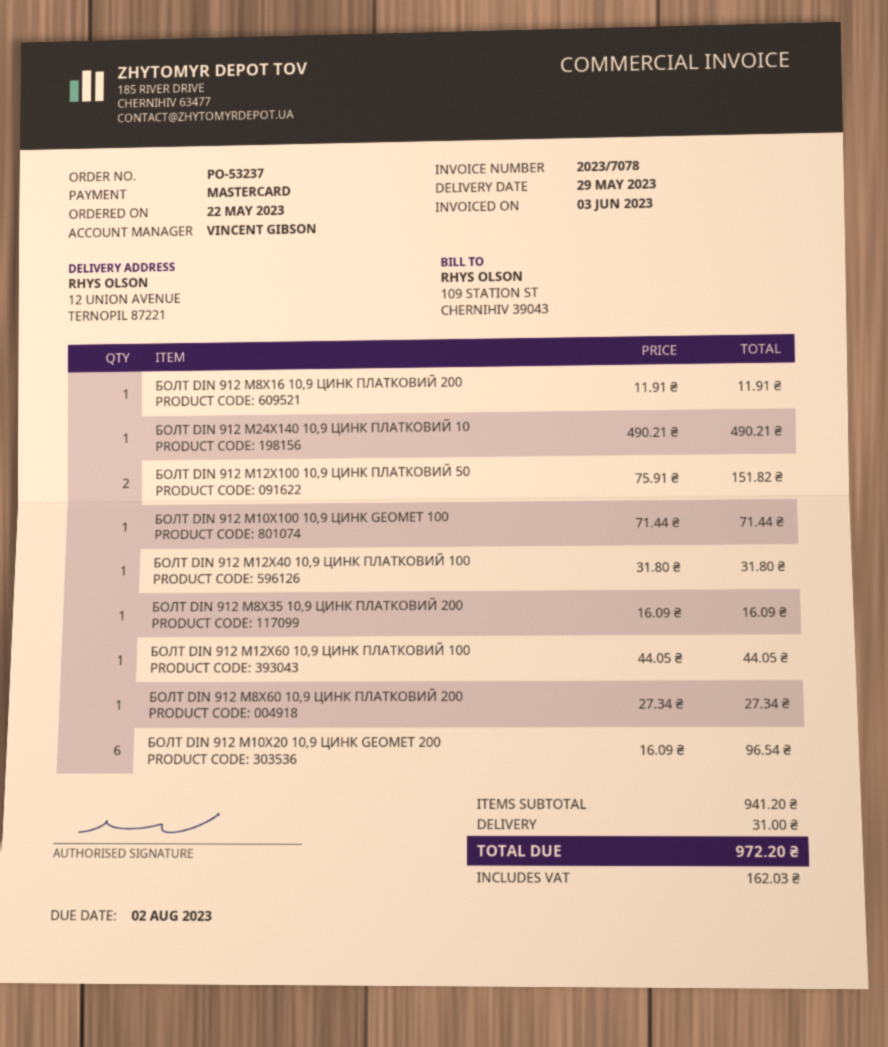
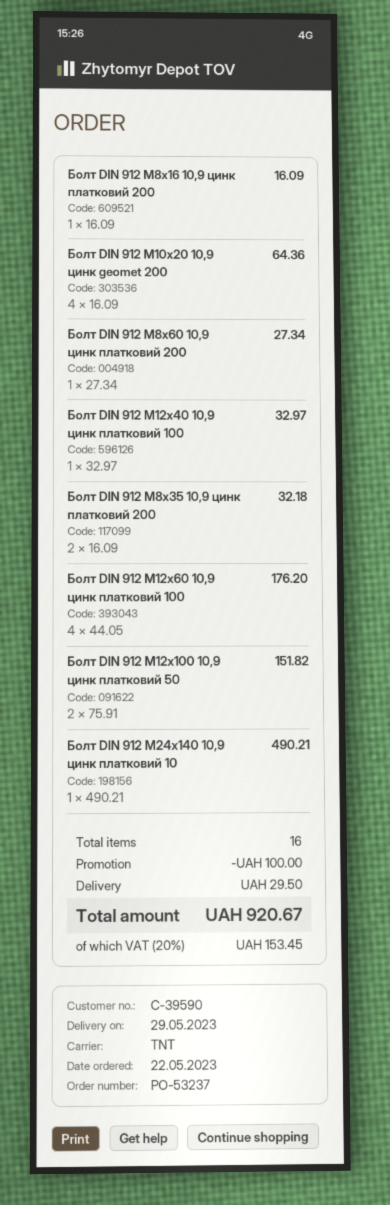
БОЛТ DIN 912 M8X16 10,9 ЦИНК ПЛАТКОВИЙ 200: 1 x 11.91 = 11.91 -> 1 x 16.09 = 16.09
БОЛТ DIN 912 M10X100 10,9 ЦИНК GEOMET 100: 1 x 71.44 = 71.44 -> none
БОЛТ DIN 912 M12X40 10,9 ЦИНК ПЛАТКОВИЙ 100: 1 x 31.80 = 31.80 -> 1 x 32.97 = 32.97
БОЛТ DIN 912 M8X35 10,9 ЦИНК ПЛАТКОВИЙ 200: 1 x 16.09 = 16.09 -> 2 x 16.09 = 32.18
БОЛТ DIN 912 M12X60 10,9 ЦИНК ПЛАТКОВИЙ 100: 1 x 44.05 = 44.05 -> 4 x 44.05 = 176.20
БОЛТ DIN 912 M10X20 10,9 ЦИНК GEOMET 200: 6 x 16.09 = 96.54 -> 4 x 16.09 = 64.36
discount: none -> 100.00
shipping: 31.00 -> 29.50
tax: 162.03 -> 153.45
total: 972.20 -> 920.67

